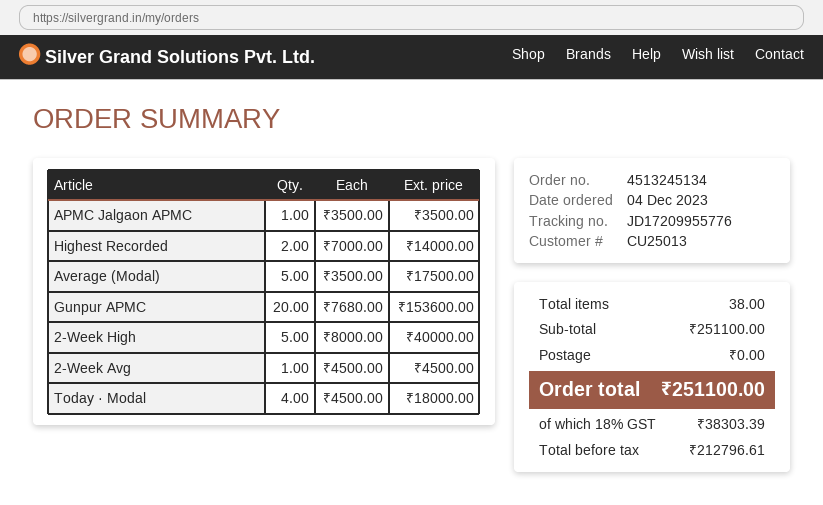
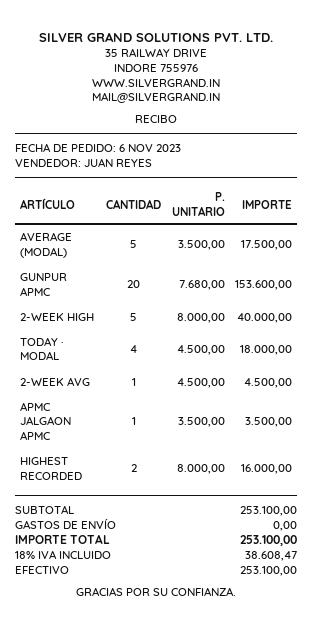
order date: 2023-12-04 -> 2023-11-06
Highest Recorded: 2 x 7000.00 = 14000.00 -> 2 x 8000.00 = 16000.00
subtotal: 251100.00 -> 253100.00
tax: 18% = 38303.39 -> 18% = 38608.47
total: 251100.00 -> 253100.00

